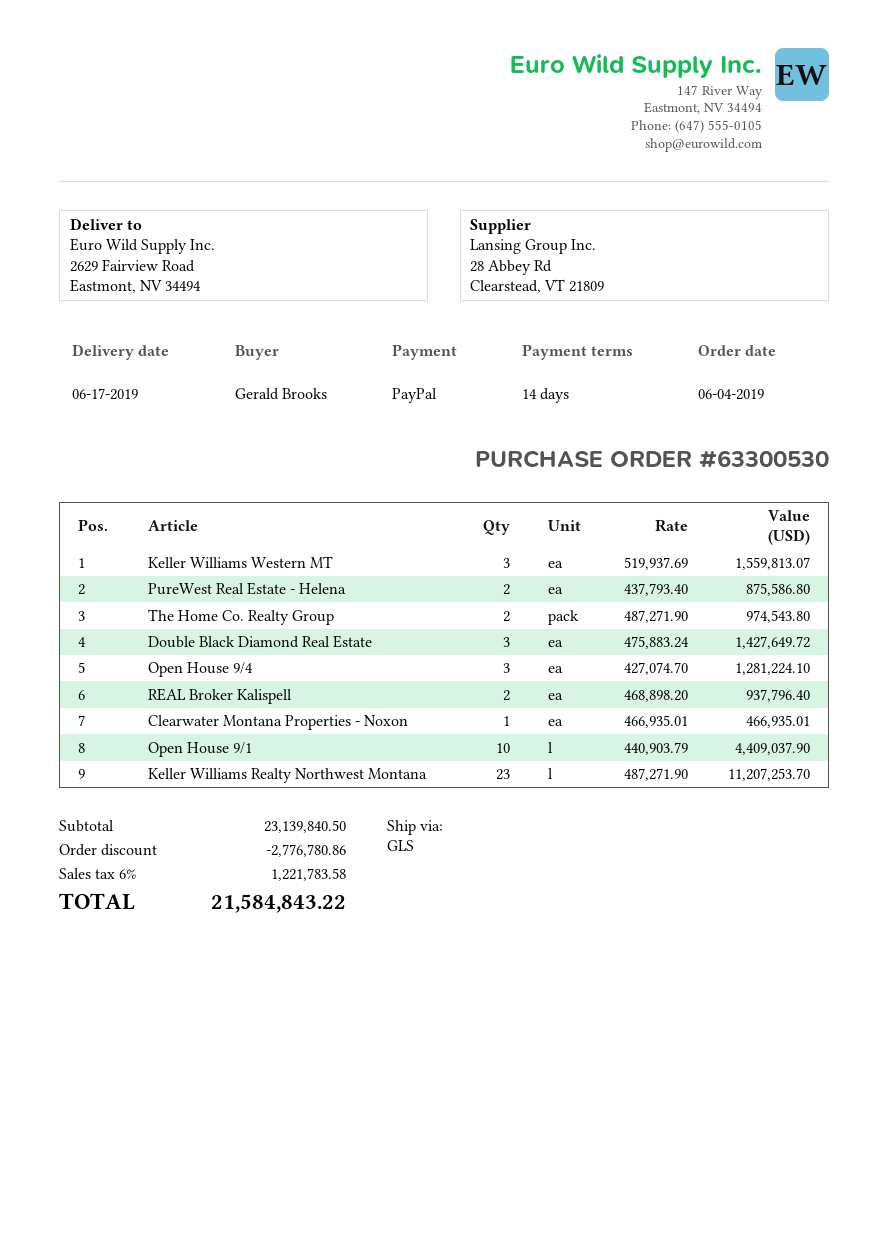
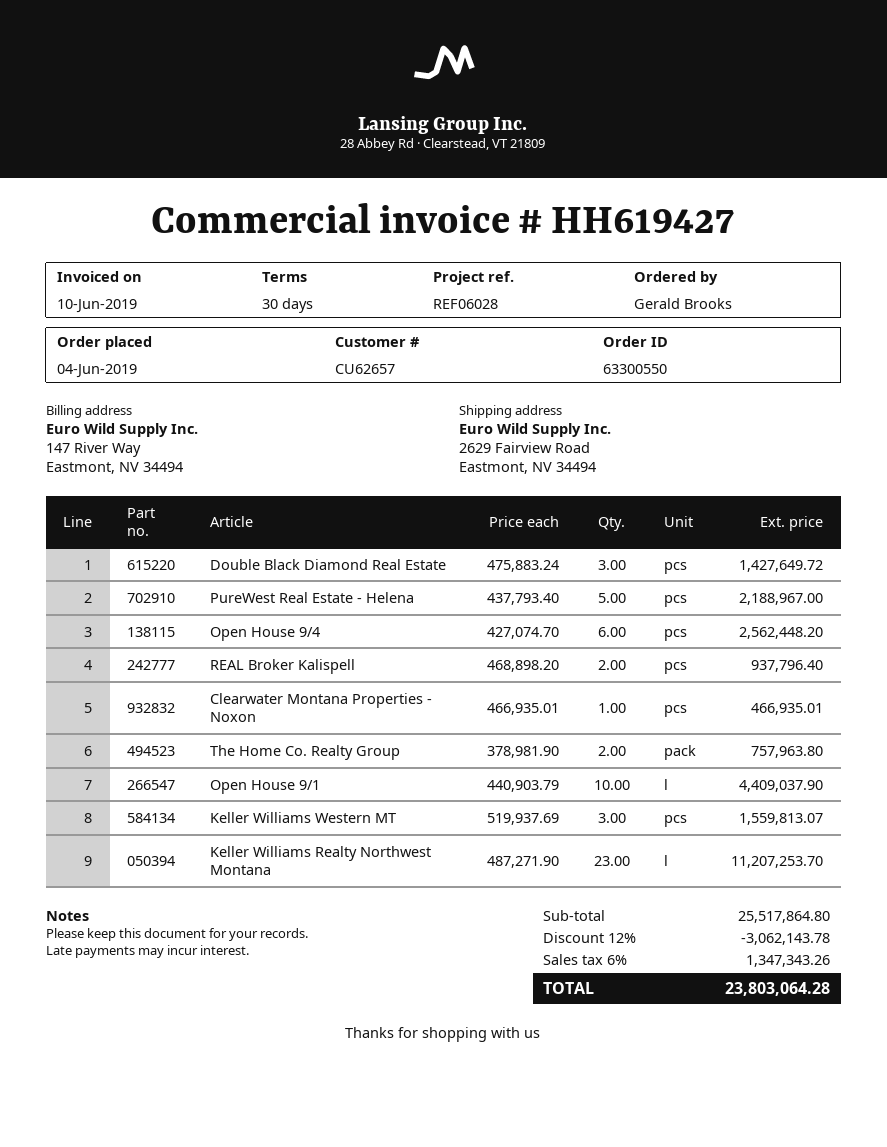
order number: 63300530 -> 63300550
payment terms: 14 days -> 30 days
PureWest Real Estate - Helena: 2 x 437793.40 = 875586.80 -> 5 x 437793.40 = 2188967.00
The Home Co. Realty Group: 2 x 487271.90 = 974543.80 -> 2 x 378981.90 = 757963.80
Open House 9/4: 3 x 427074.70 = 1281224.10 -> 6 x 427074.70 = 2562448.20
subtotal: 23139840.50 -> 25517864.80
discount: 2776780.86 -> 3062143.78
tax: 6% = 1221783.58 -> 6% = 1347343.26
total: 21584843.22 -> 23803064.28

